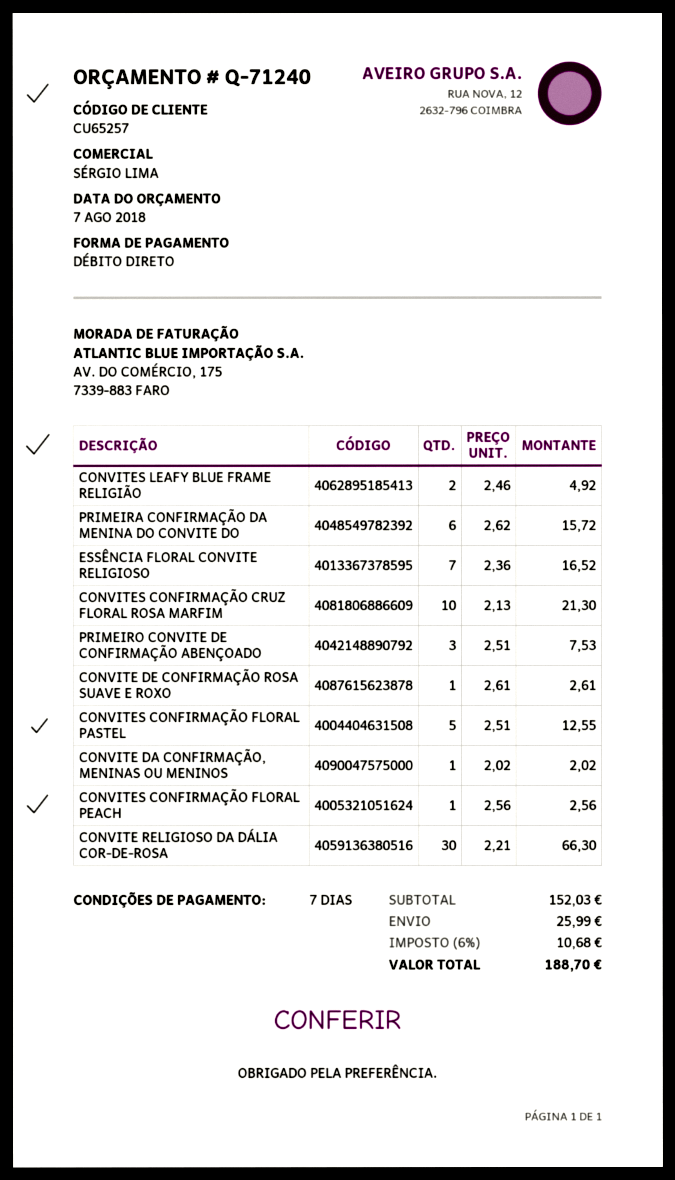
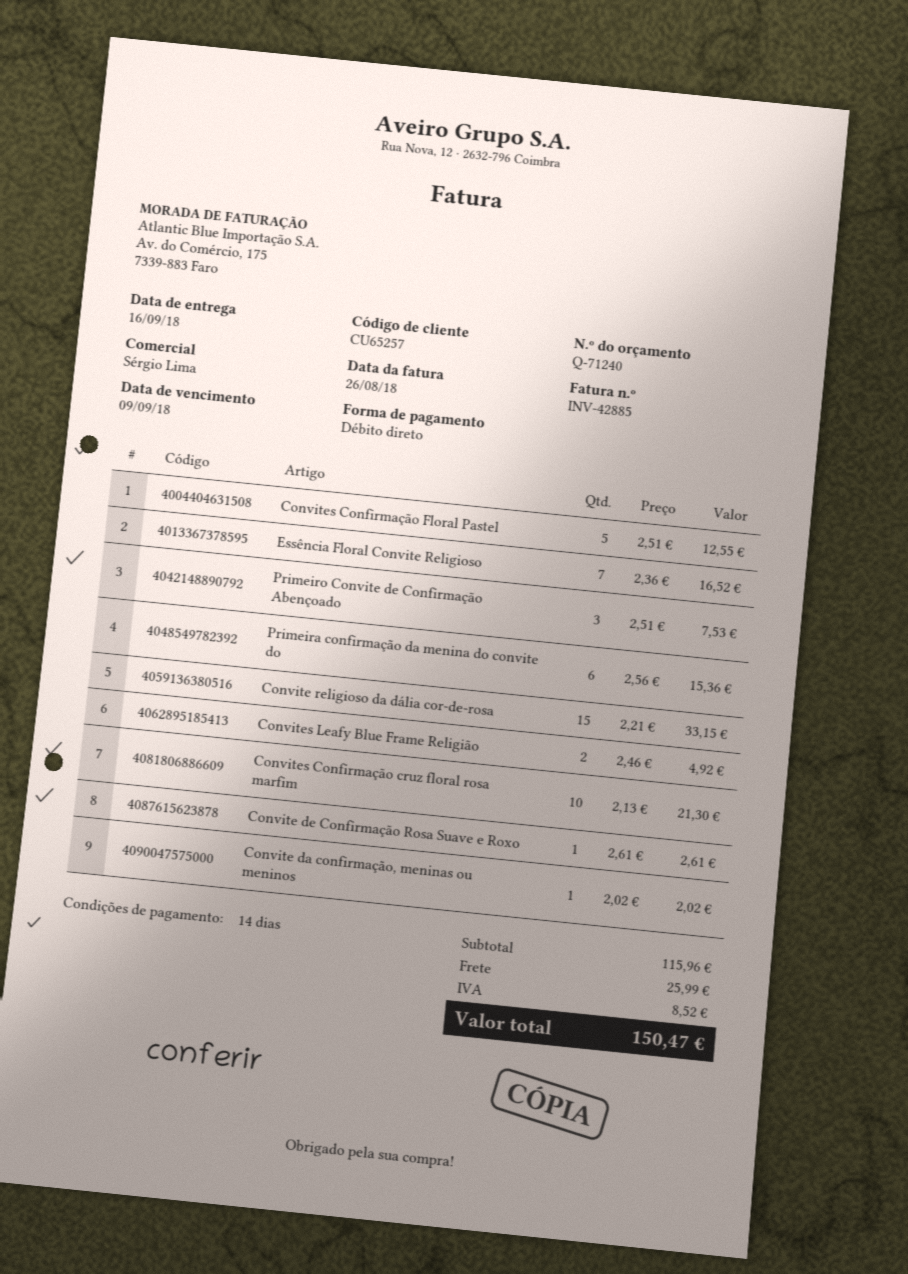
payment terms: 7 days -> 14 days
PRIMEIRA CONFIRMAÇÃO DA MENINA DO CONVITE DO: 6 x 2.62 = 15.72 -> 6 x 2.56 = 15.36
CONVITES CONFIRMAÇÃO FLORAL PEACH: 1 x 2.56 = 2.56 -> none
CONVITE RELIGIOSO DA DÁLIA COR-DE-ROSA: 30 x 2.21 = 66.30 -> 15 x 2.21 = 33.15
subtotal: 152.03 -> 115.96
tax: 10.68 -> 8.52
total: 188.70 -> 150.47

